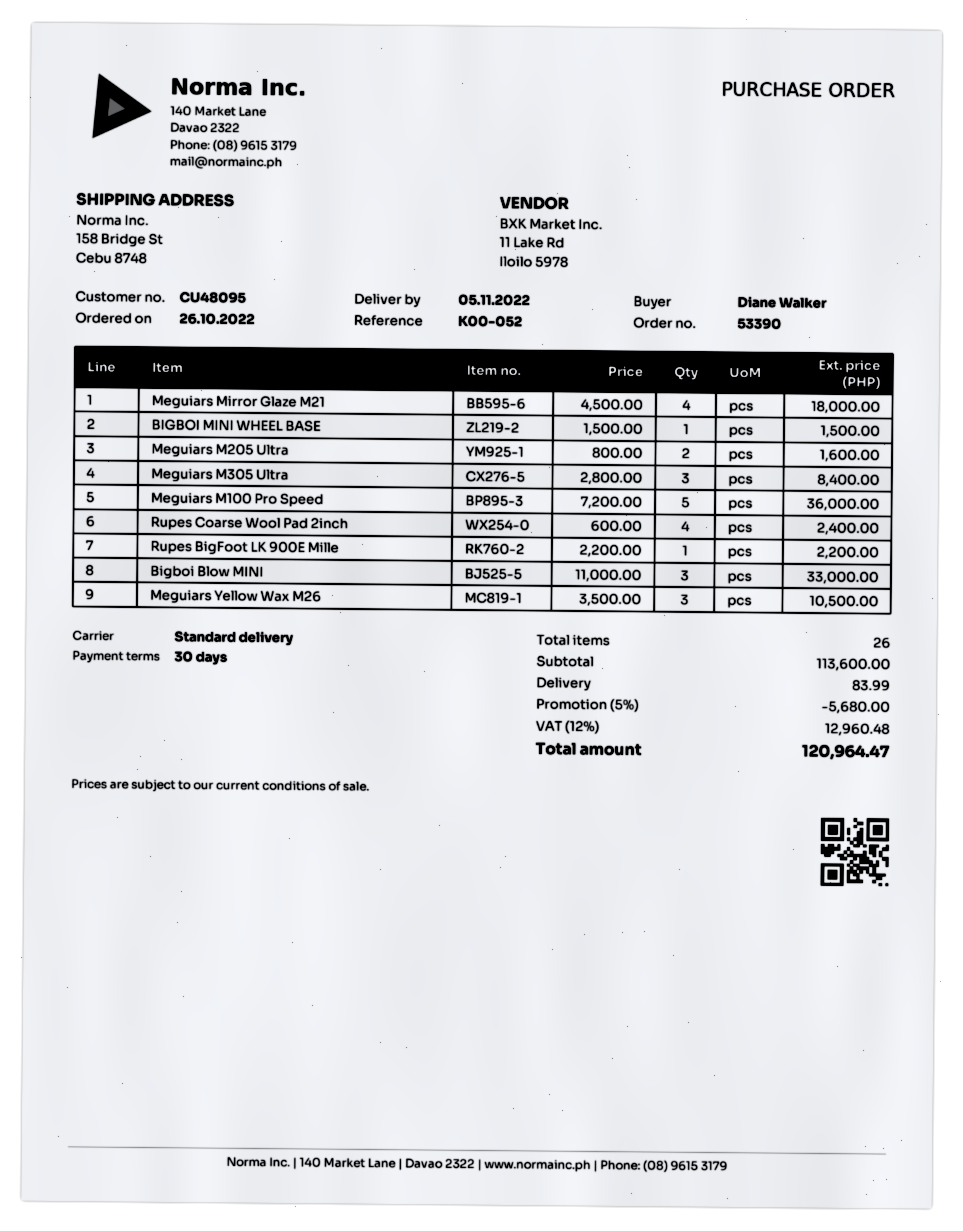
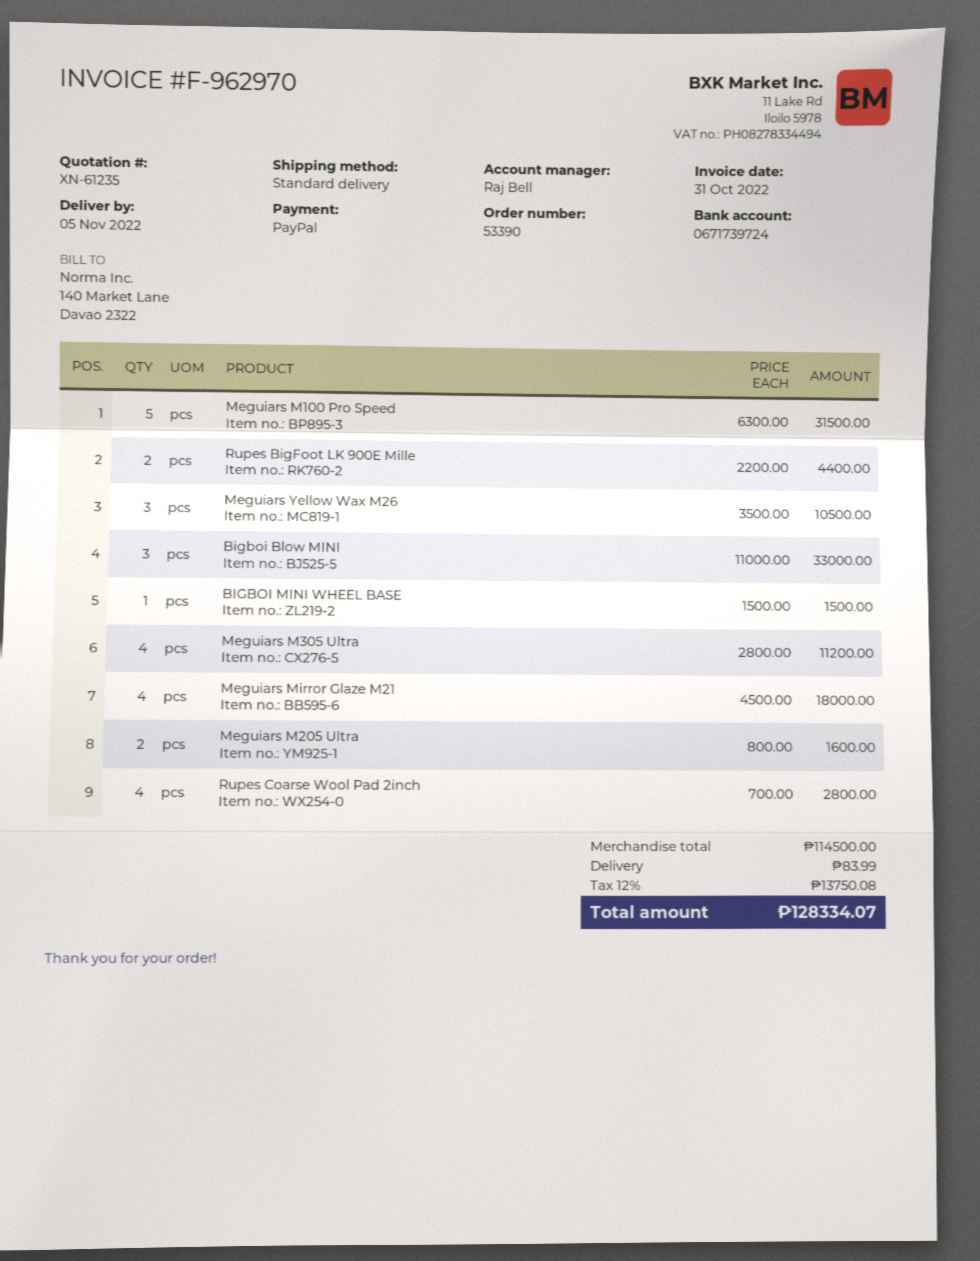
Meguiars M305 Ultra: 3 x 2800.00 = 8400.00 -> 4 x 2800.00 = 11200.00
Meguiars M100 Pro Speed: 5 x 7200.00 = 36000.00 -> 5 x 6300.00 = 31500.00
Rupes Coarse Wool Pad 2inch: 4 x 600.00 = 2400.00 -> 4 x 700.00 = 2800.00
Rupes BigFoot LK 900E Mille: 1 x 2200.00 = 2200.00 -> 2 x 2200.00 = 4400.00
subtotal: 113600.00 -> 114500.00
discount: 5% = 5680.00 -> none
tax: 12% = 12960.48 -> 12% = 13750.08
total: 120964.47 -> 128334.07

